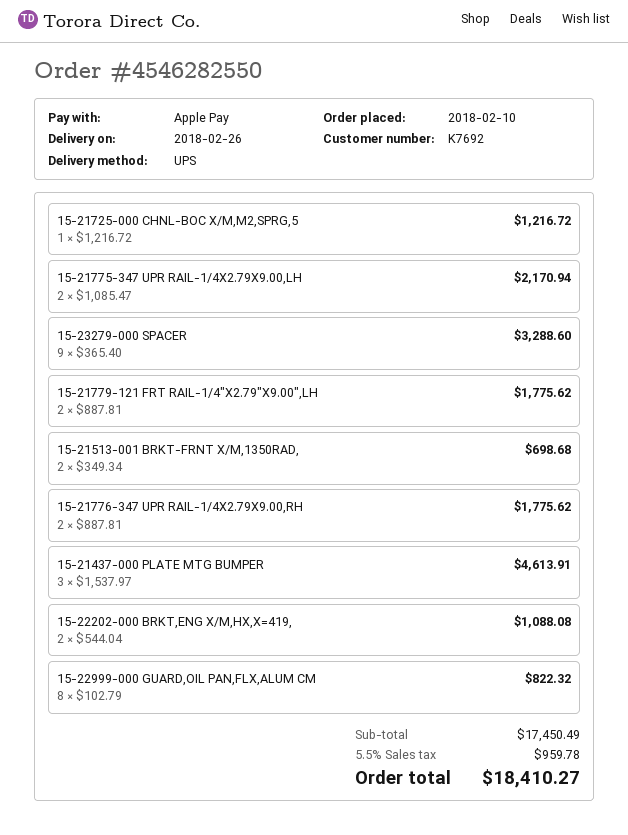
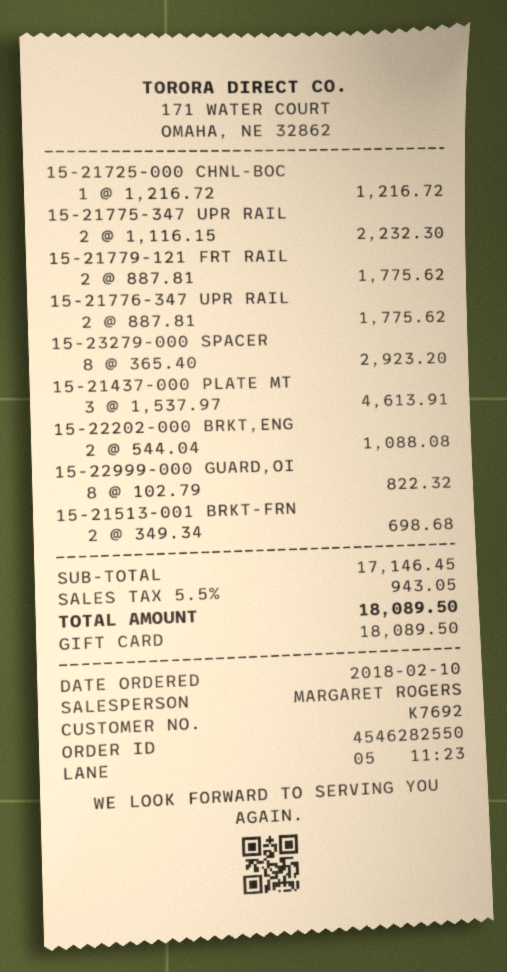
payment method: Apple Pay -> gift card
15-21775-347 UPR RAIL-1/4X2.79X9.00,LH: 2 x 1085.47 = 2170.94 -> 2 x 1116.15 = 2232.30
15-23279-000 SPACER: 9 x 365.40 = 3288.60 -> 8 x 365.40 = 2923.20
subtotal: 17450.49 -> 17146.45
tax: 5.5% = 959.78 -> 5.5% = 943.05
total: 18410.27 -> 18089.50

